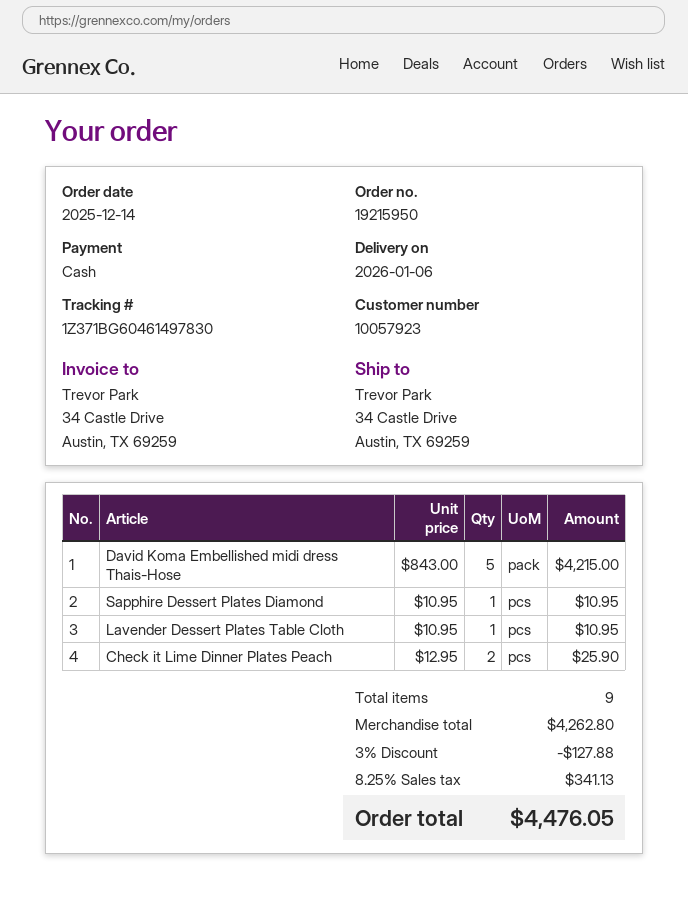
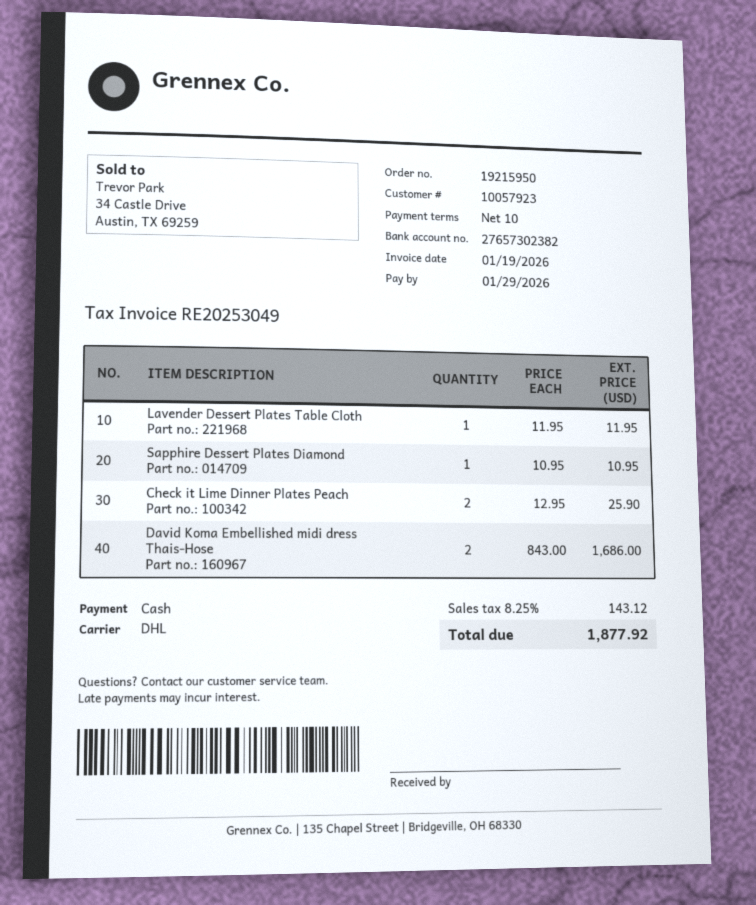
David Koma Embellished midi dress Thais-Hose: 5 x 843.00 = 4215.00 -> 2 x 843.00 = 1686.00
Lavender Dessert Plates Table Cloth: 1 x 10.95 = 10.95 -> 1 x 11.95 = 11.95
discount: 3% = 127.88 -> none
tax: 8.25% = 341.13 -> 8.25% = 143.12
total: 4476.05 -> 1877.92

